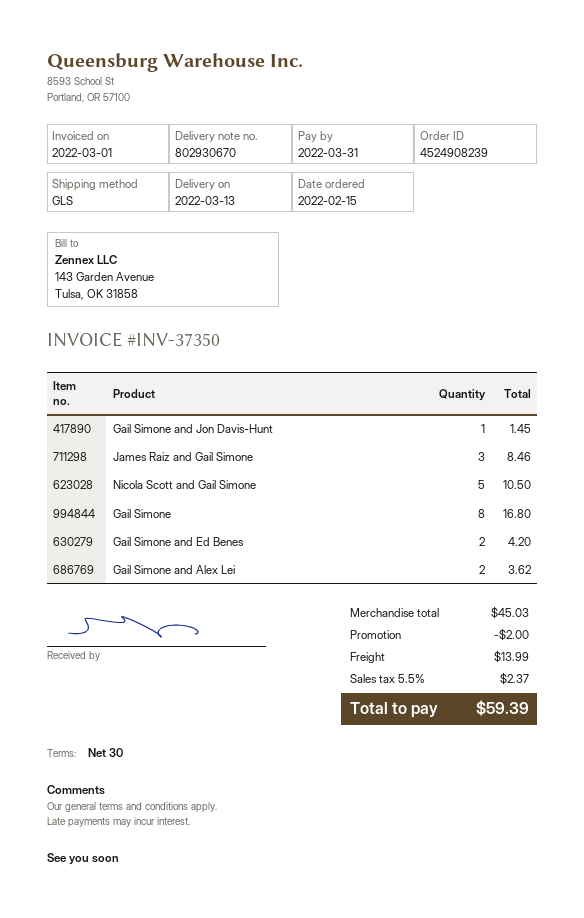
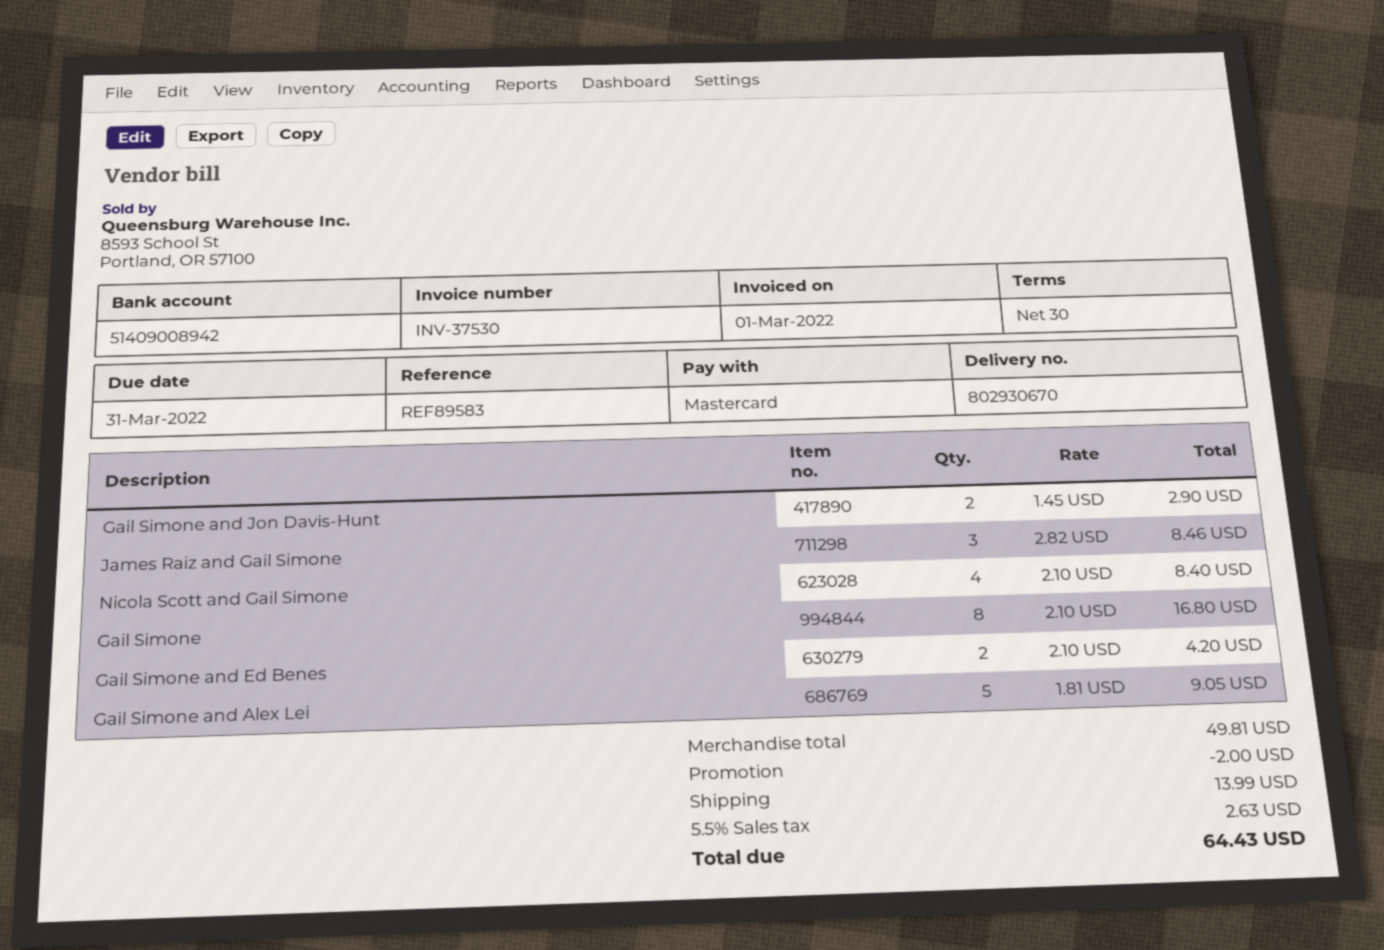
invoice number: INV-37350 -> INV-37530
Gail Simone and Jon Davis-Hunt: 1 for 1.45 -> 2 for 2.90
Nicola Scott and Gail Simone: 5 for 10.50 -> 4 for 8.40
Gail Simone and Alex Lei: 2 for 3.62 -> 5 for 9.05
subtotal: 45.03 -> 49.81
tax: 5.5% = 2.37 -> 5.5% = 2.63
total: 59.39 -> 64.43

